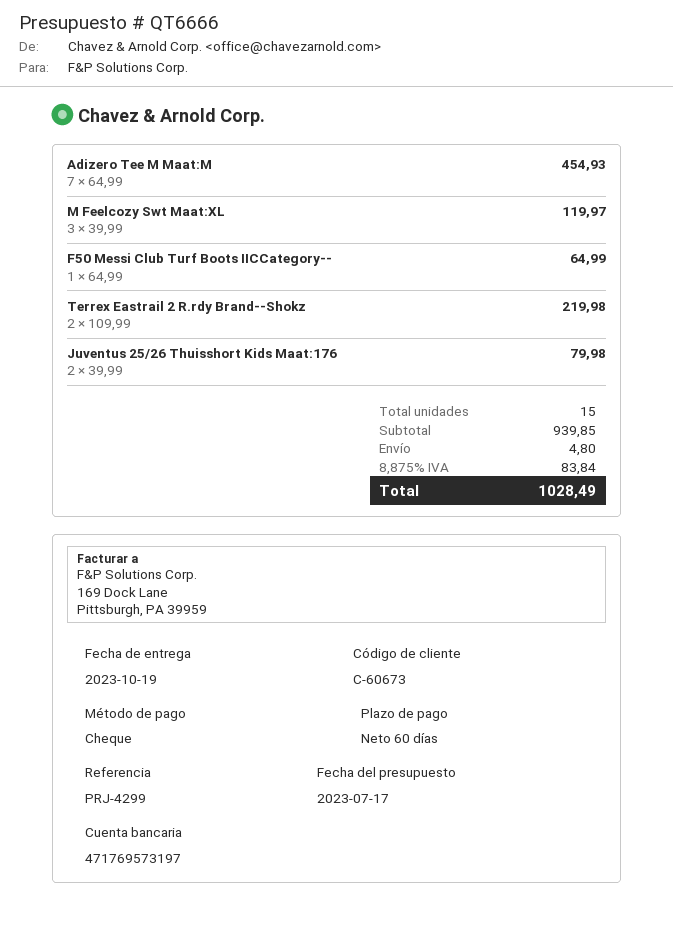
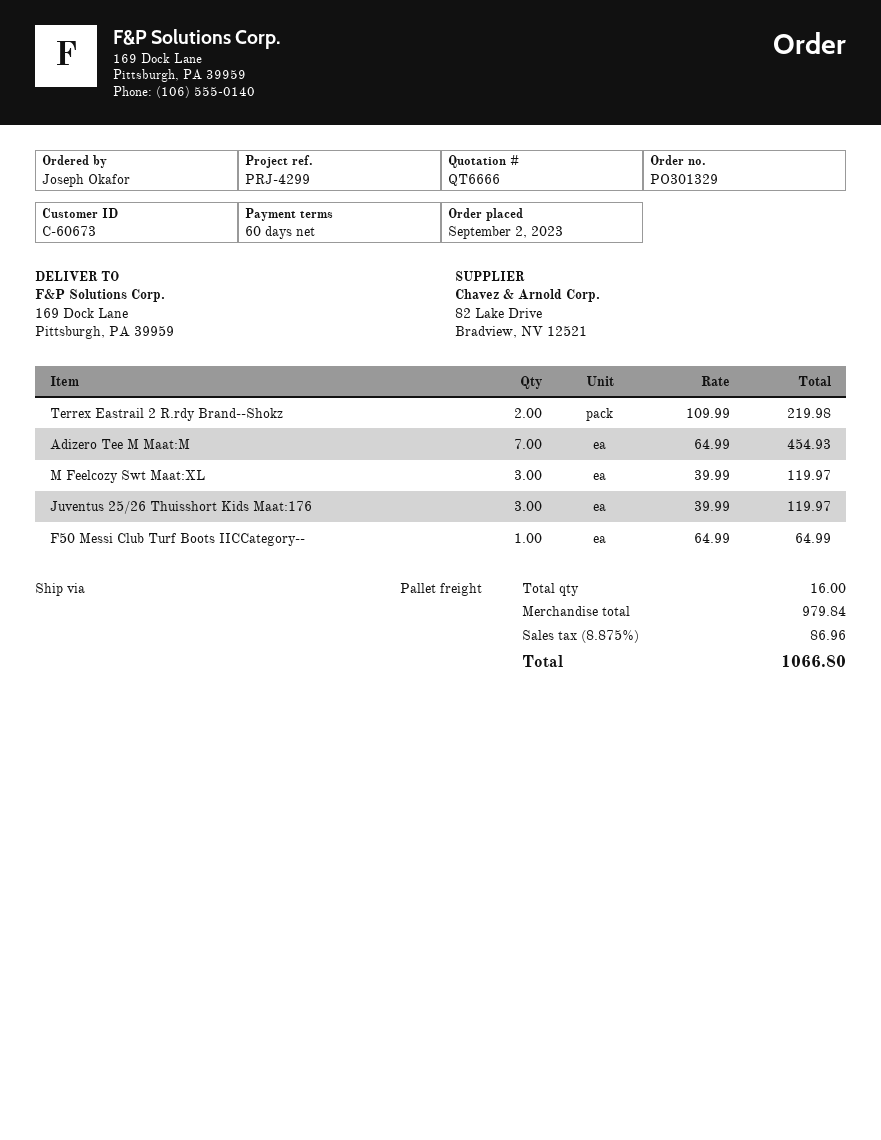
Juventus 25/26 Thuisshort Kids Maat:176: 2 x 39.99 = 79.98 -> 3 x 39.99 = 119.97
total quantity: 15 -> 16
subtotal: 939.85 -> 979.84
shipping: 4.80 -> none
tax: 8.875% = 83.84 -> 8.875% = 86.96
total: 1028.49 -> 1066.80

